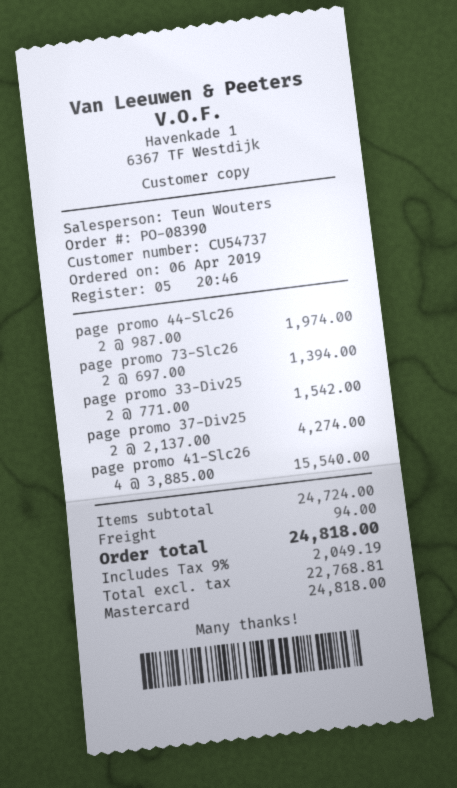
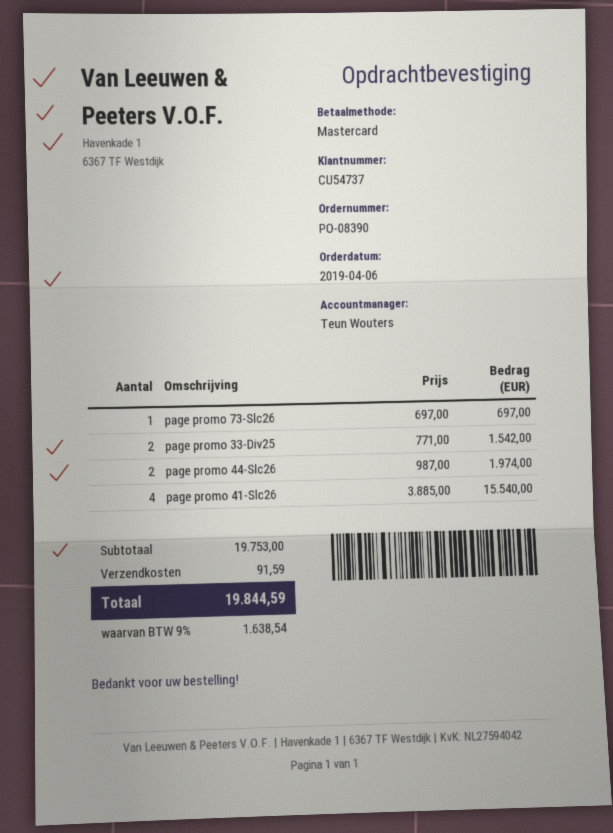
page promo 73-Slc26: 2 x 697.00 = 1394.00 -> 1 x 697.00 = 697.00
page promo 37-Div25: 2 x 2137.00 = 4274.00 -> none
subtotal: 24724.00 -> 19753.00
shipping: 94.00 -> 91.59
tax: 9% = 2049.19 -> 9% = 1638.54
total: 24818.00 -> 19844.59

